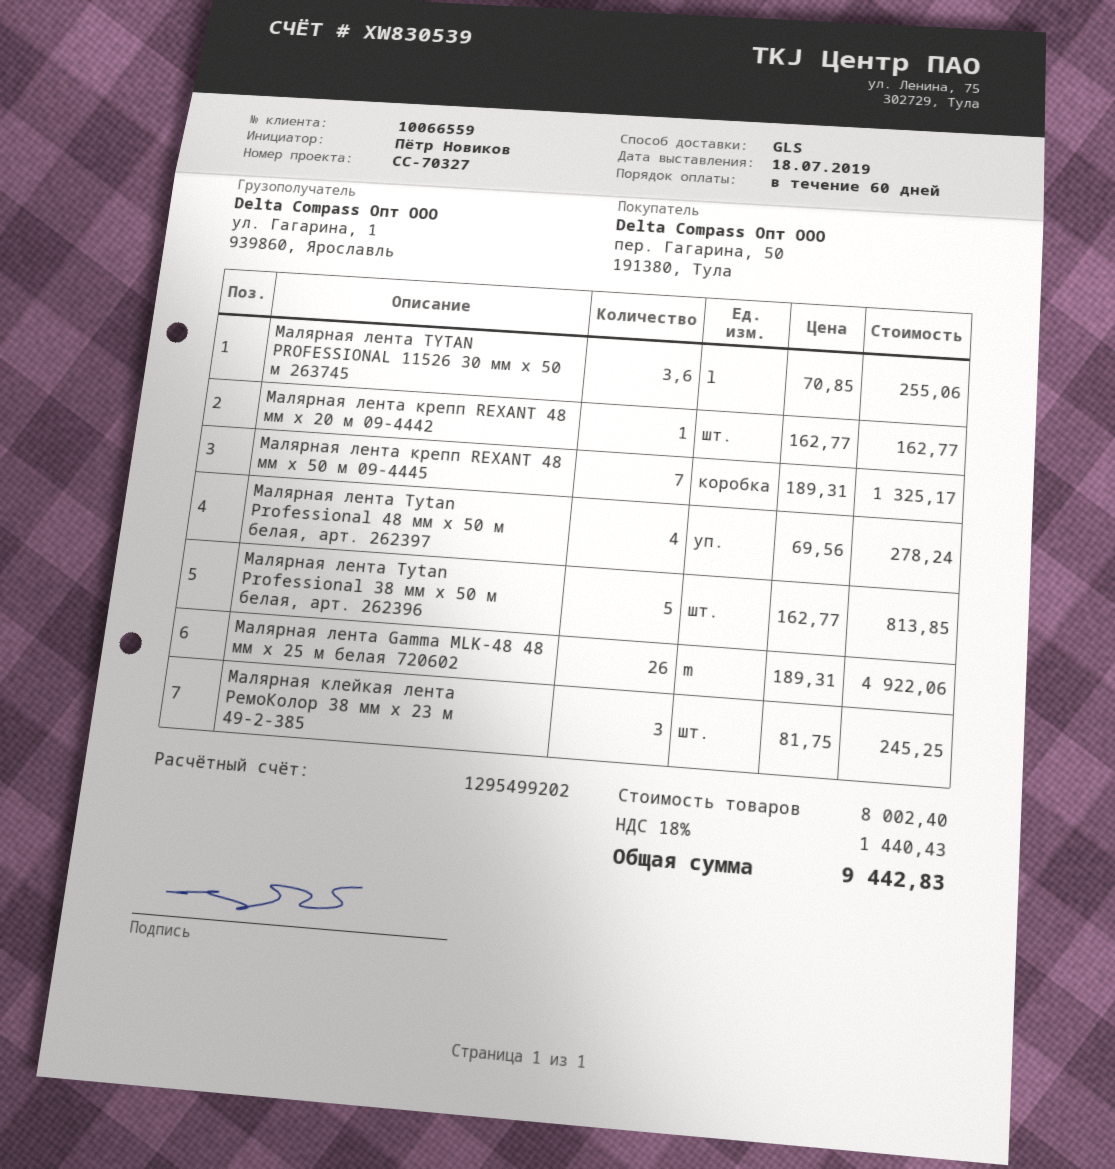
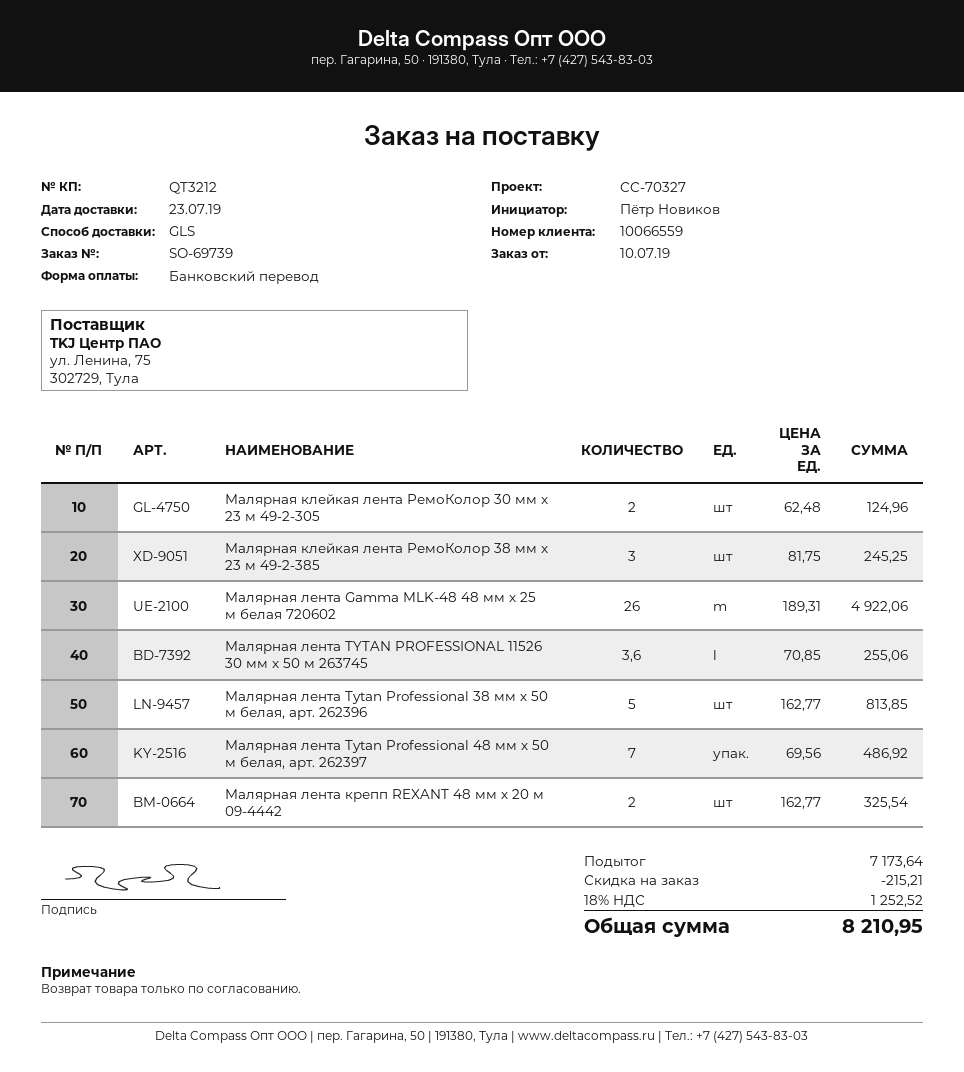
Малярная лента крепп REXANT 48 мм х 20 м 09-4442: 1 x 162.77 = 162.77 -> 2 x 162.77 = 325.54
Малярная лента крепп REXANT 48 мм х 50 м 09-4445: 7 x 189.31 = 1325.17 -> none
Малярная лента Tytan Professional 48 мм х 50 м белая, арт. 262397: 4 x 69.56 = 278.24 -> 7 x 69.56 = 486.92
Малярная клейкая лента РемоКолор 30 мм x 23 м 49-2-305: none -> 2 x 62.48 = 124.96
subtotal: 8002.40 -> 7173.64
discount: none -> 215.21
tax: 18% = 1440.43 -> 18% = 1252.52
total: 9442.83 -> 8210.95

